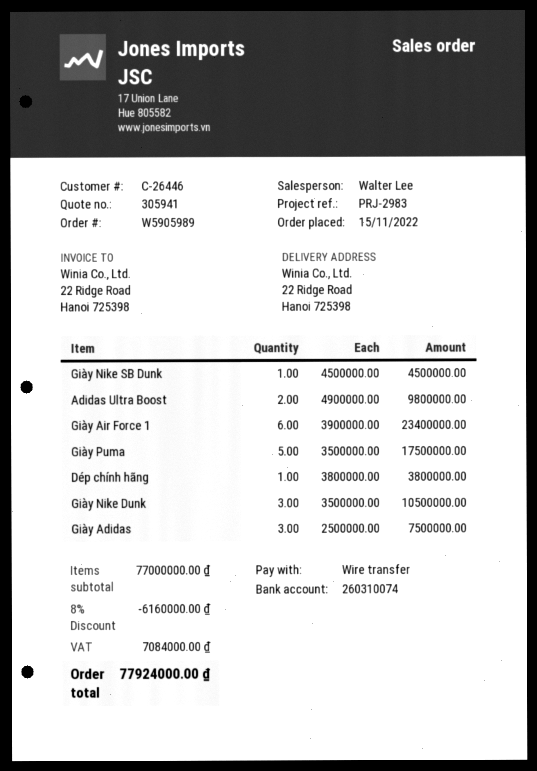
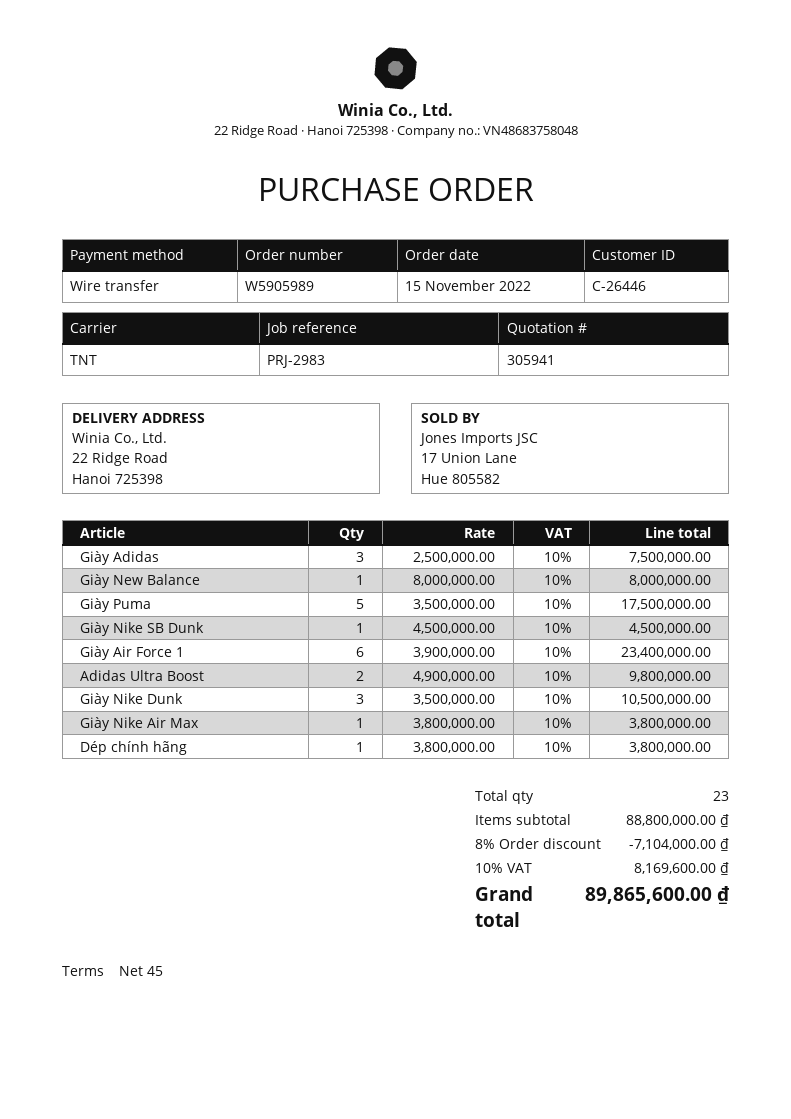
Giày New Balance: none -> 1 x 8000000.00 = 8000000.00
Giày Nike Air Max: none -> 1 x 3800000.00 = 3800000.00
subtotal: 77000000.00 -> 88800000.00
discount: 8% = 6160000.00 -> 8% = 7104000.00
tax: 7084000.00 -> 8169600.00
total: 77924000.00 -> 89865600.00

